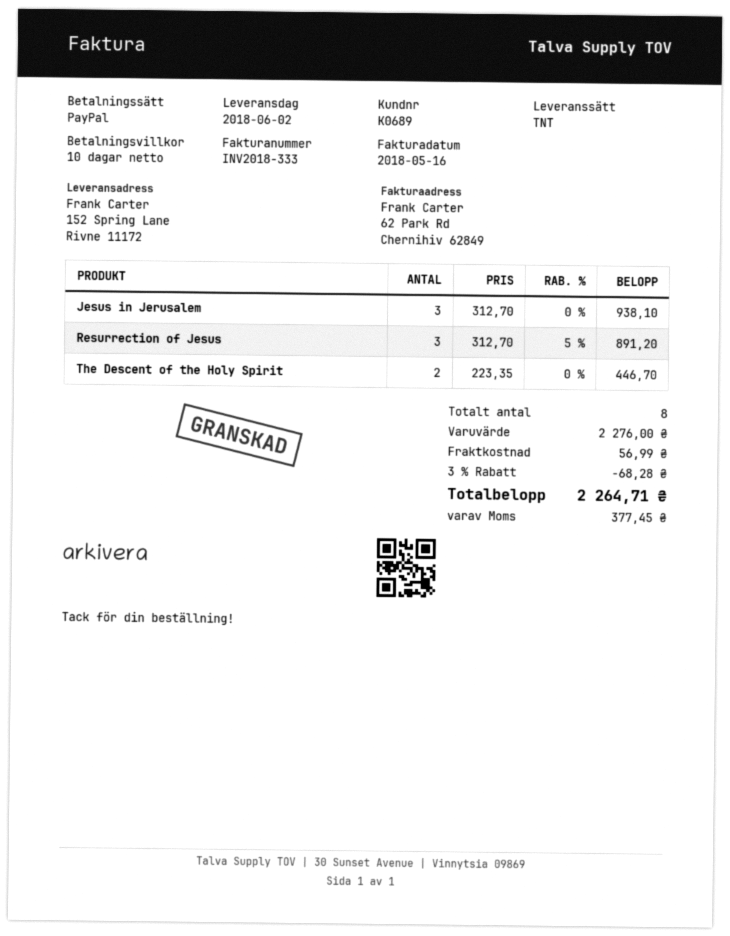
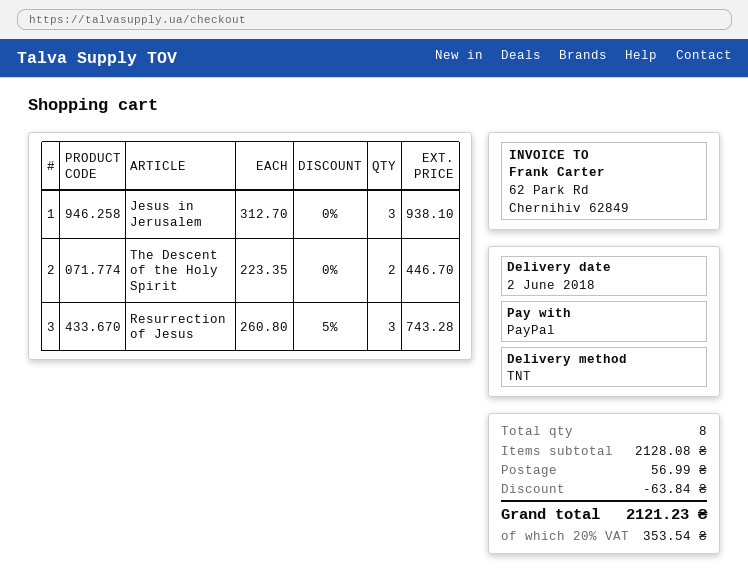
Resurrection of Jesus: 3 x 312.70 - 5% = 891.20 -> 3 x 260.80 - 5% = 743.28
subtotal: 2276.00 -> 2128.08
discount: 68.28 -> 63.84
tax: 377.45 -> 353.54
total: 2264.71 -> 2121.23

